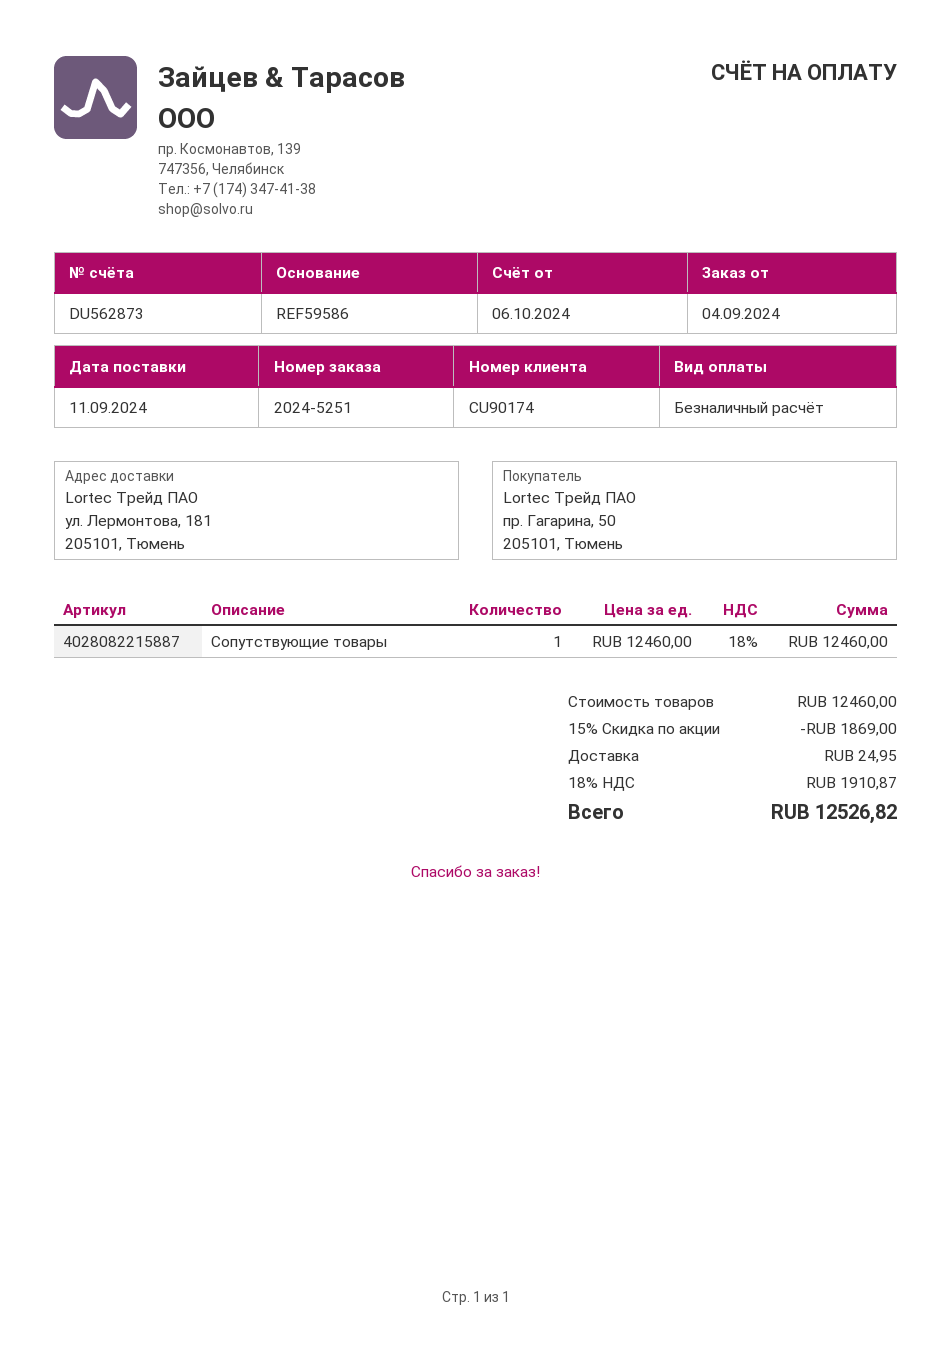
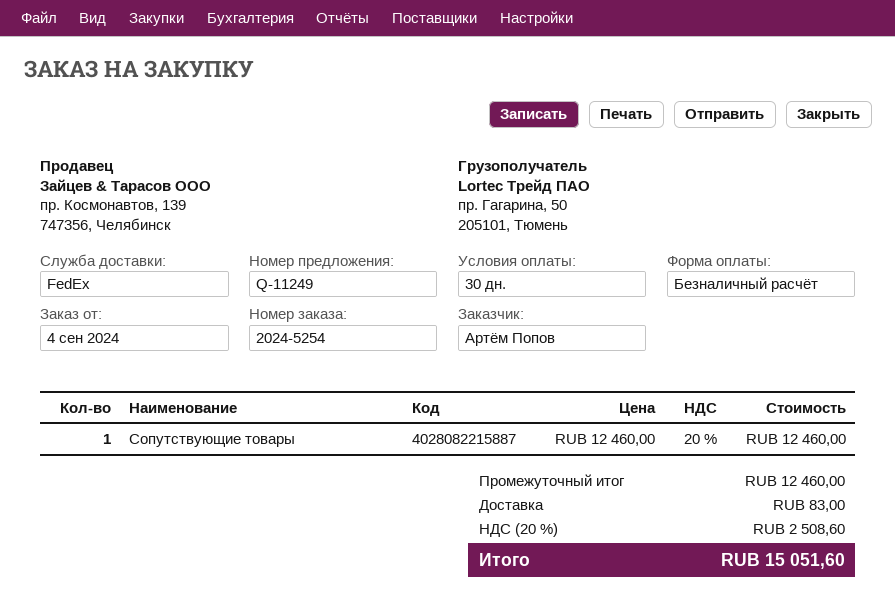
order number: 2024-5251 -> 2024-5254
ship to: ул. Лермонтова, 181, 205101, Тюмень -> пр. Гагарина, 50, 205101, Тюмень
discount: 15% = 1869.00 -> none
shipping: 24.95 -> 83.00
tax: 18% = 1910.87 -> 20% = 2508.60
total: 12526.82 -> 15051.60

